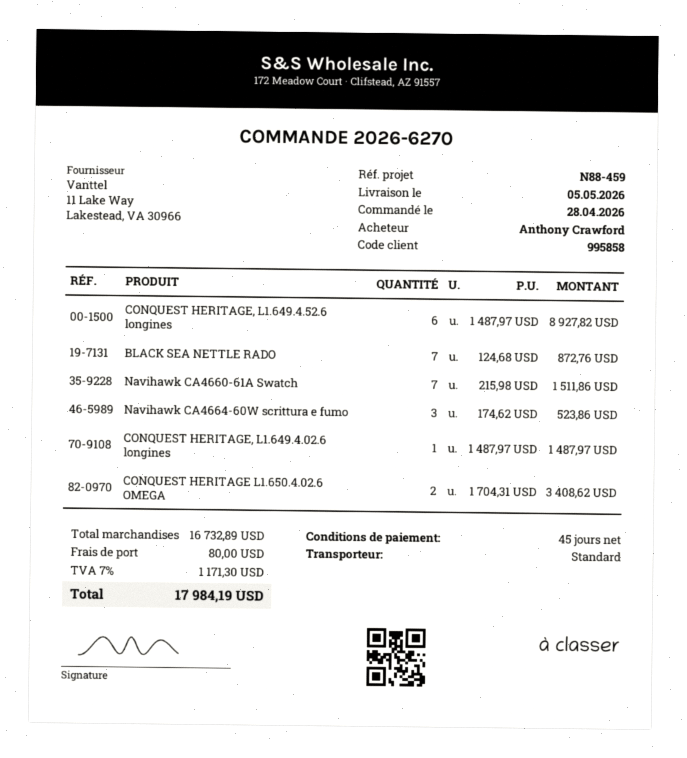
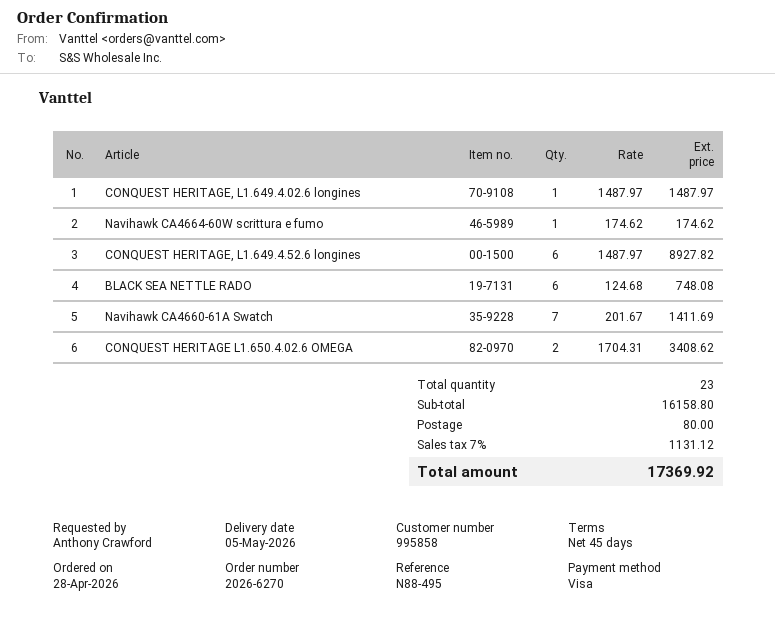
reference: N88-459 -> N88-495
BLACK SEA NETTLE RADO: 7 x 124.68 = 872.76 -> 6 x 124.68 = 748.08
Navihawk CA4660-61A Swatch: 7 x 215.98 = 1511.86 -> 7 x 201.67 = 1411.69
Navihawk CA4664-60W scrittura e fumo: 3 x 174.62 = 523.86 -> 1 x 174.62 = 174.62
subtotal: 16732.89 -> 16158.80
tax: 7% = 1171.30 -> 7% = 1131.12
total: 17984.19 -> 17369.92

